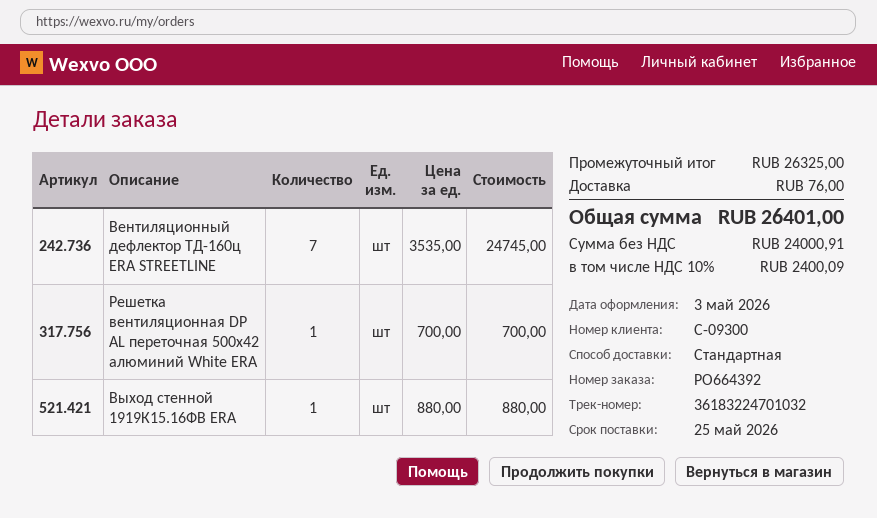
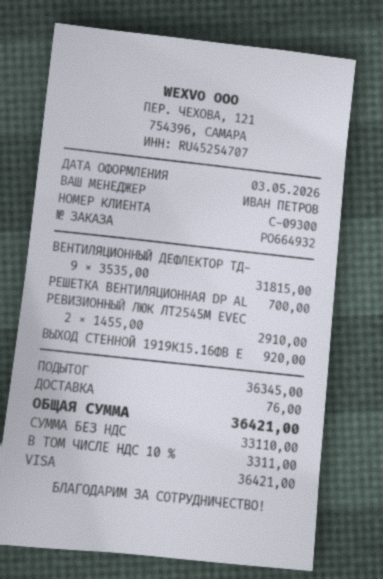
order number: PO664392 -> PO664932
Вентиляционный дефлектор ТД-160ц ERA STREETLINE: 7 x 3535.00 = 24745.00 -> 9 x 3535.00 = 31815.00
Выход стенной 1919К15.16ФВ ERA: 1 x 880.00 = 880.00 -> 1 x 920.00 = 920.00
РЕВИЗИОННЫЙ ЛЮК ЛТ2545М EVEC: none -> 2 x 1455.00 = 2910.00
subtotal: 26325.00 -> 36345.00
net: 24000.91 -> 33110.00
tax: 10% = 2400.09 -> 10% = 3311.00
total: 26401.00 -> 36421.00

